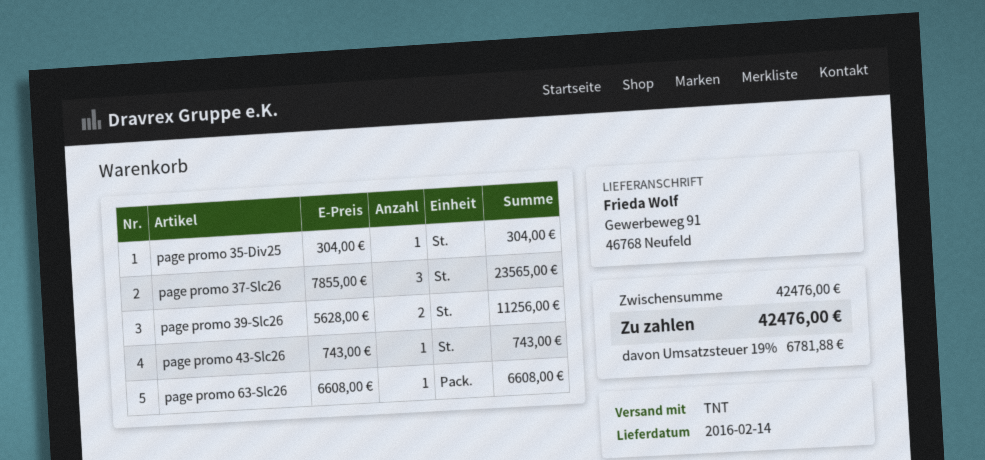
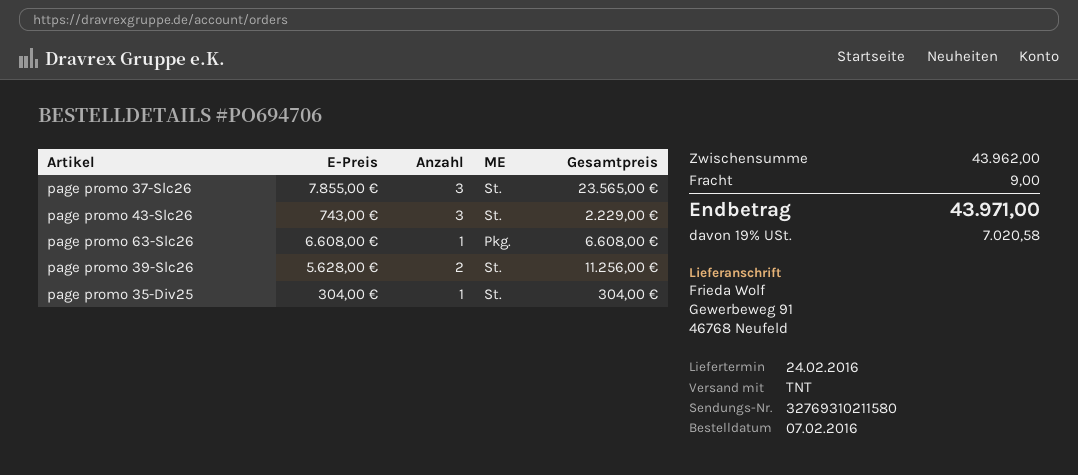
delivery date: 2016-02-14 -> 2016-02-24
page promo 43-Slc26: 1 x 743.00 = 743.00 -> 3 x 743.00 = 2229.00
subtotal: 42476.00 -> 43962.00
shipping: none -> 9.00
tax: 19% = 6781.88 -> 19% = 7020.58
total: 42476.00 -> 43971.00

